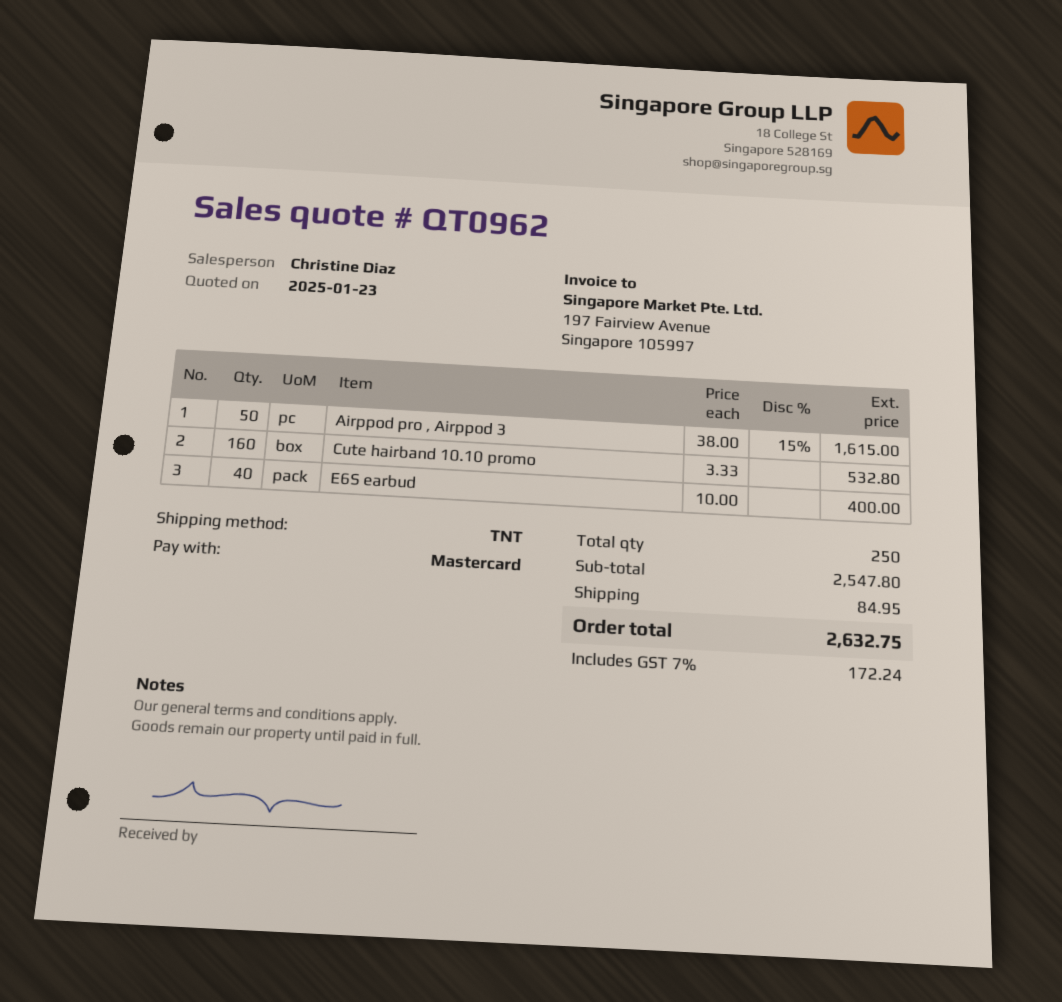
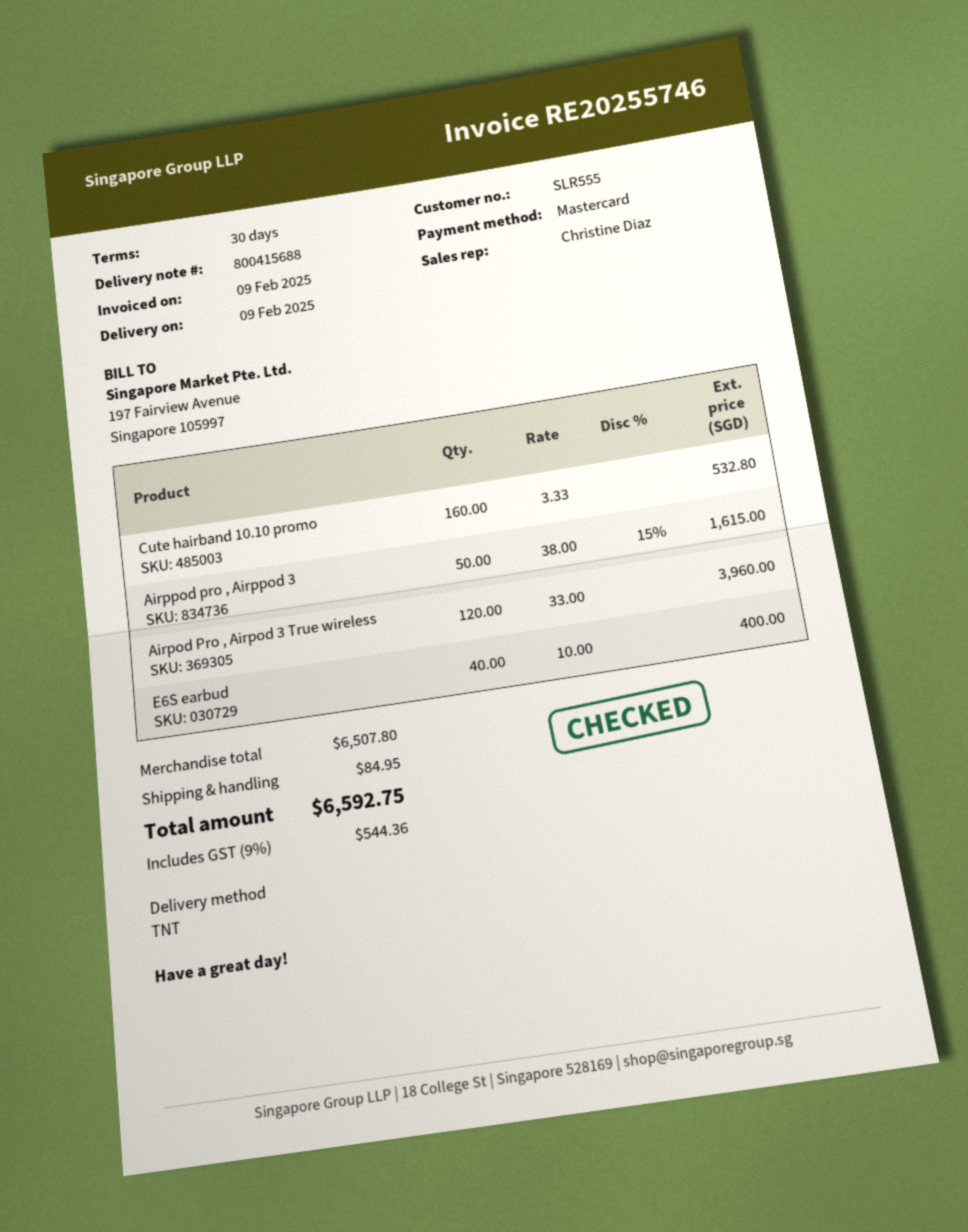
Airpod Pro , Airpod 3 True wireless: none -> 120 x 33.00 = 3960.00
subtotal: 2547.80 -> 6507.80
tax: 7% = 172.24 -> 9% = 544.36
total: 2632.75 -> 6592.75

